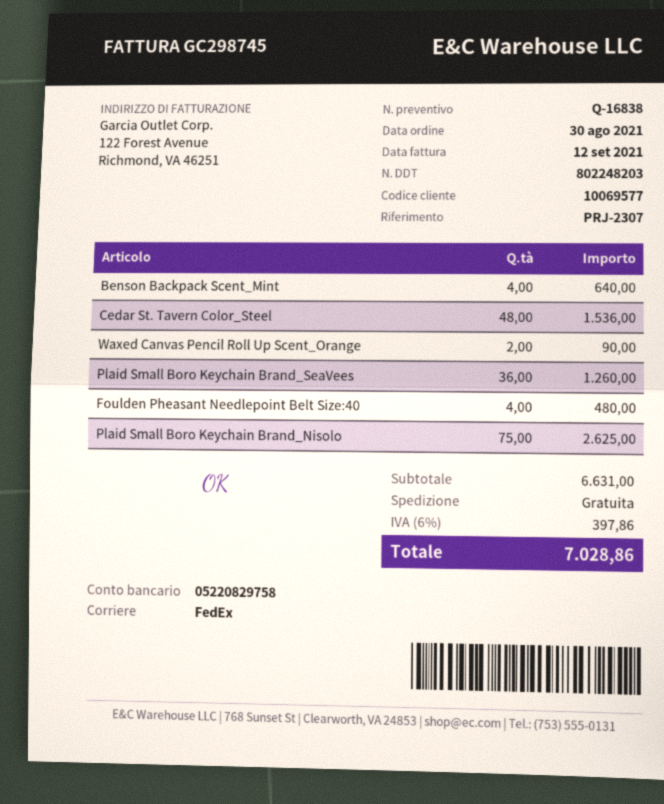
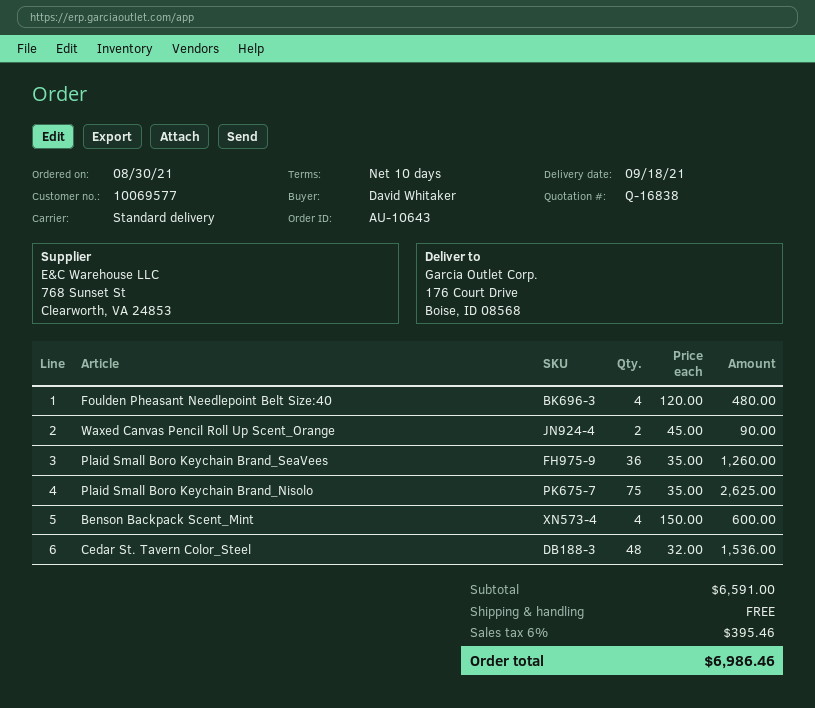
shipping method: FedEx -> standard
Benson Backpack Scent_Mint: 4 for 640.00 -> 4 for 600.00
subtotal: 6631.00 -> 6591.00
tax: 6% = 397.86 -> 6% = 395.46
total: 7028.86 -> 6986.46

